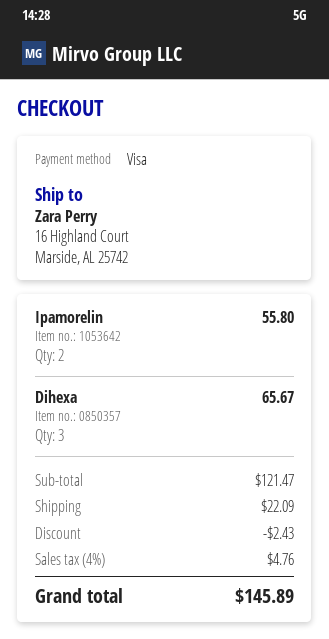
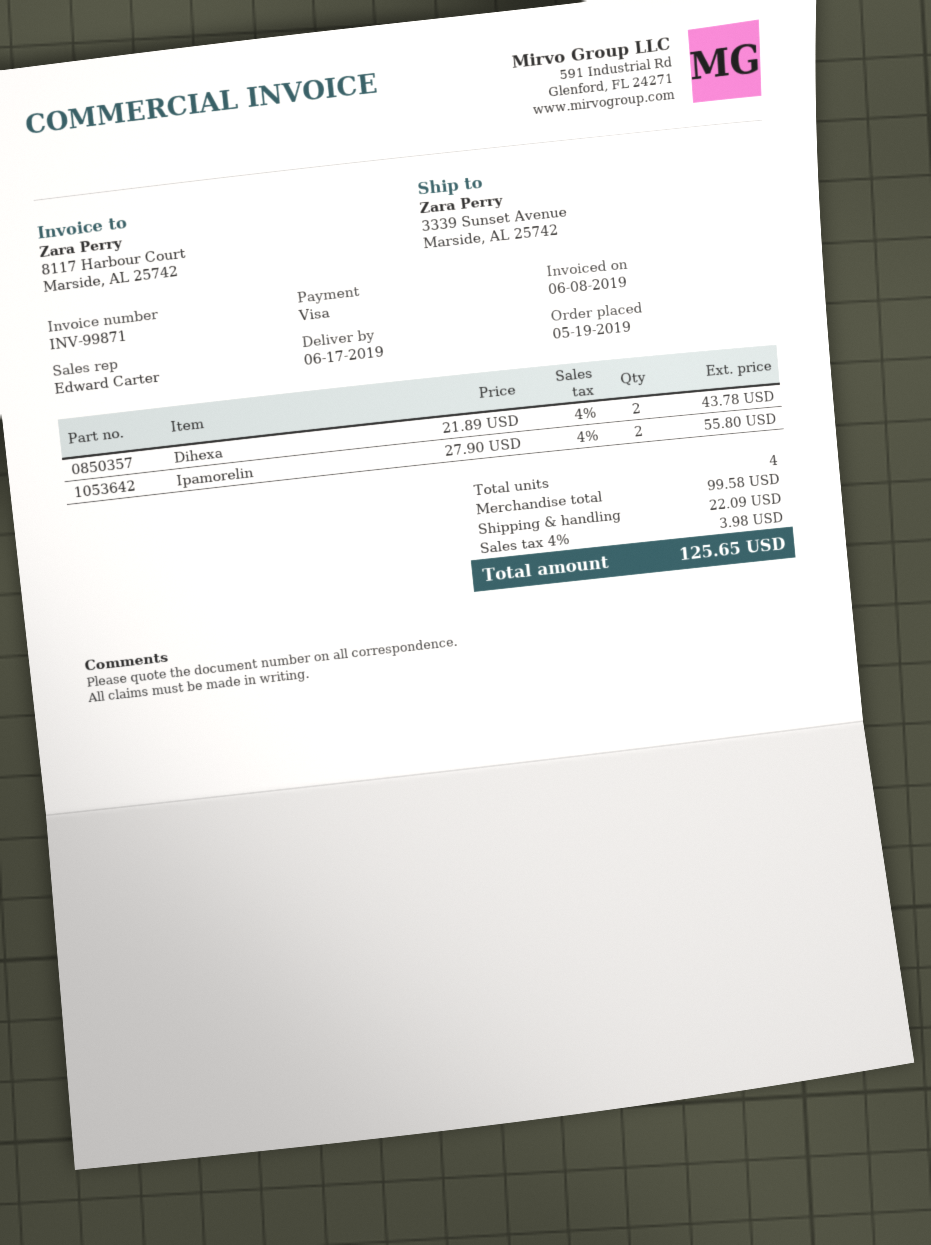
ship to: 16 Highland Court, Marside, AL 25742 -> 3339 Sunset Avenue, Marside, AL 25742
Dihexa: 3 for 65.67 -> 2 for 43.78
subtotal: 121.47 -> 99.58
discount: 2.43 -> none
tax: 4% = 4.76 -> 4% = 3.98
total: 145.89 -> 125.65

